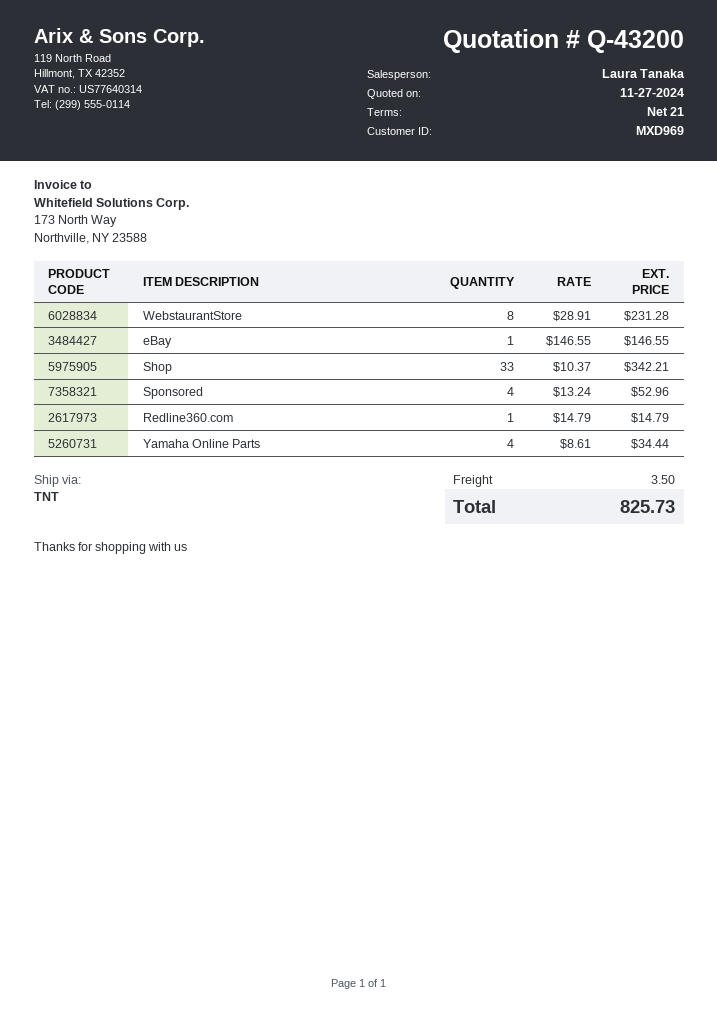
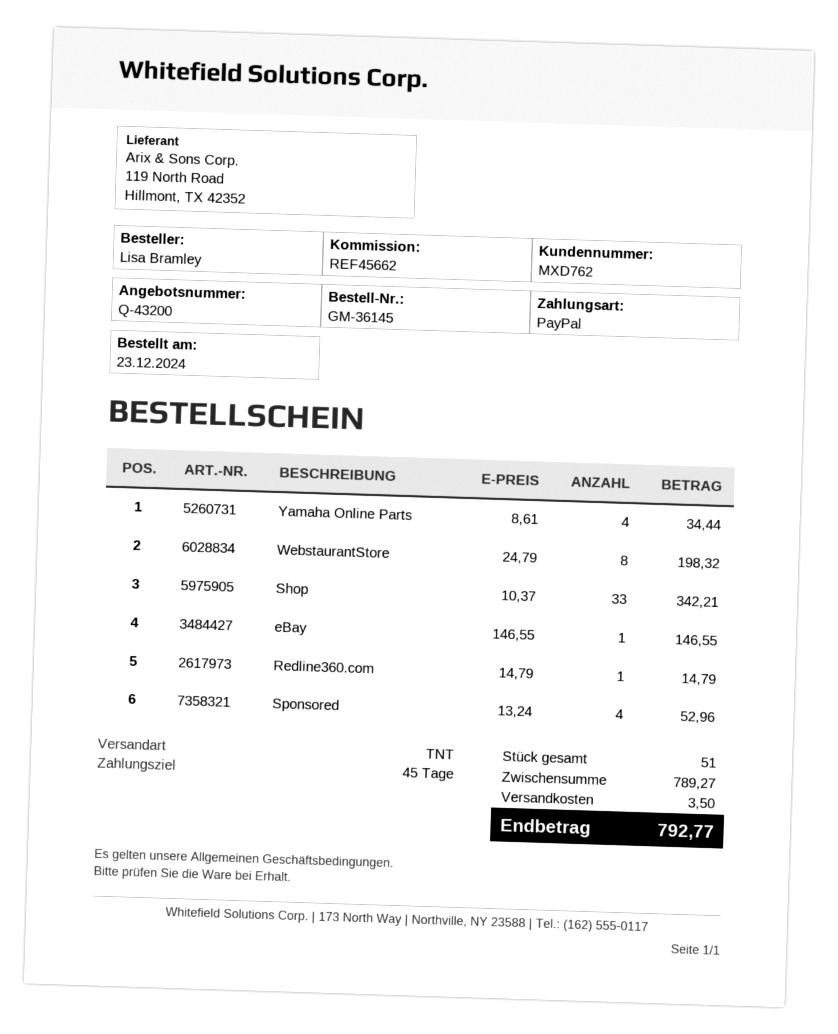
payment terms: 21 days -> 45 days
customer number: MXD969 -> MXD762
WebstaurantStore: 8 x 28.91 = 231.28 -> 8 x 24.79 = 198.32
total: 825.73 -> 792.77

